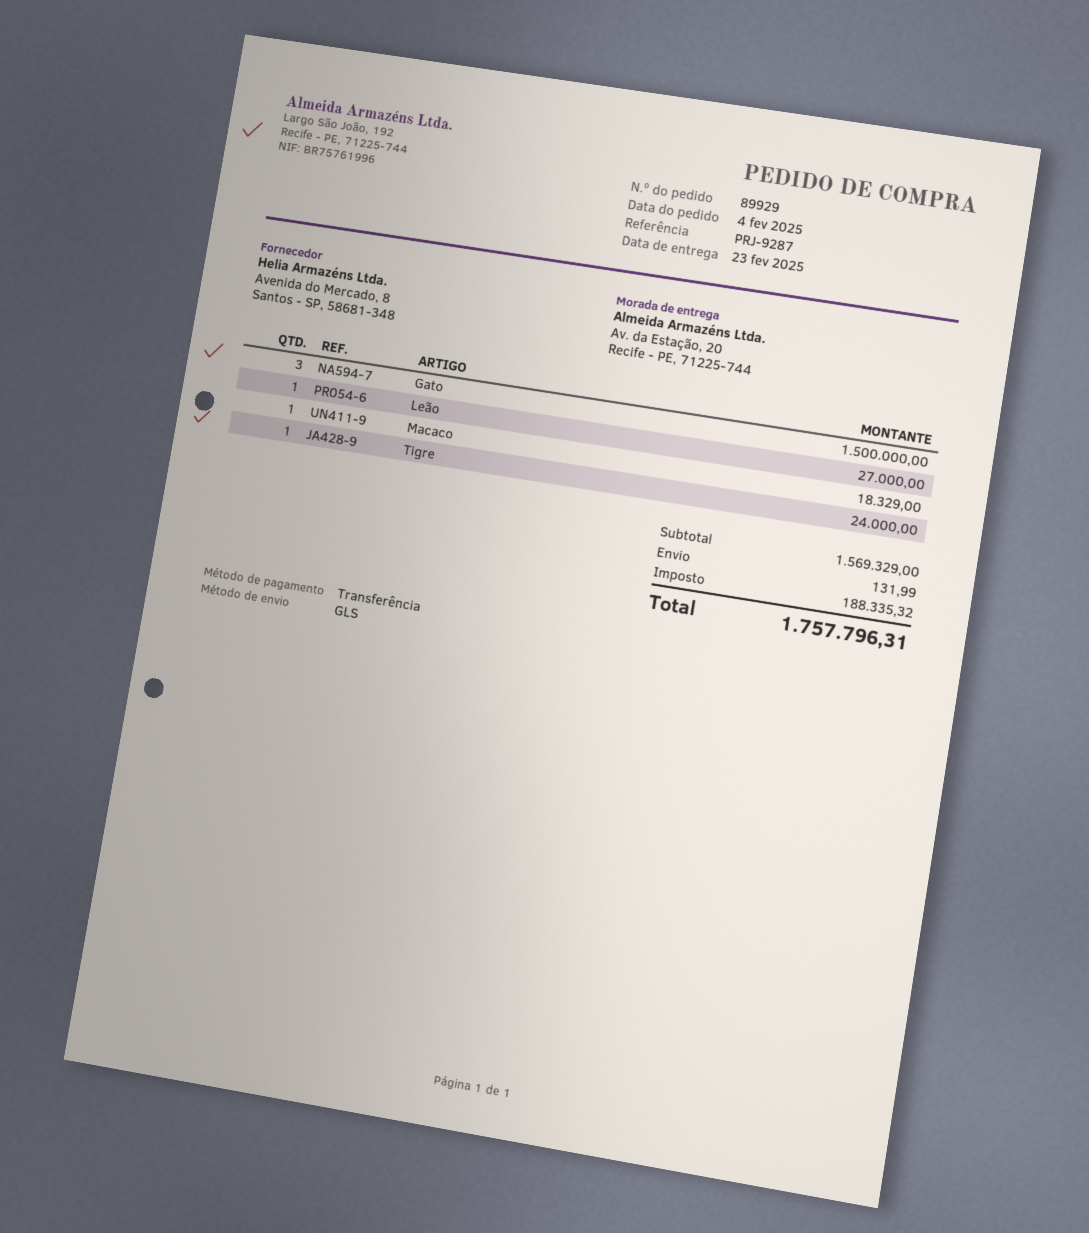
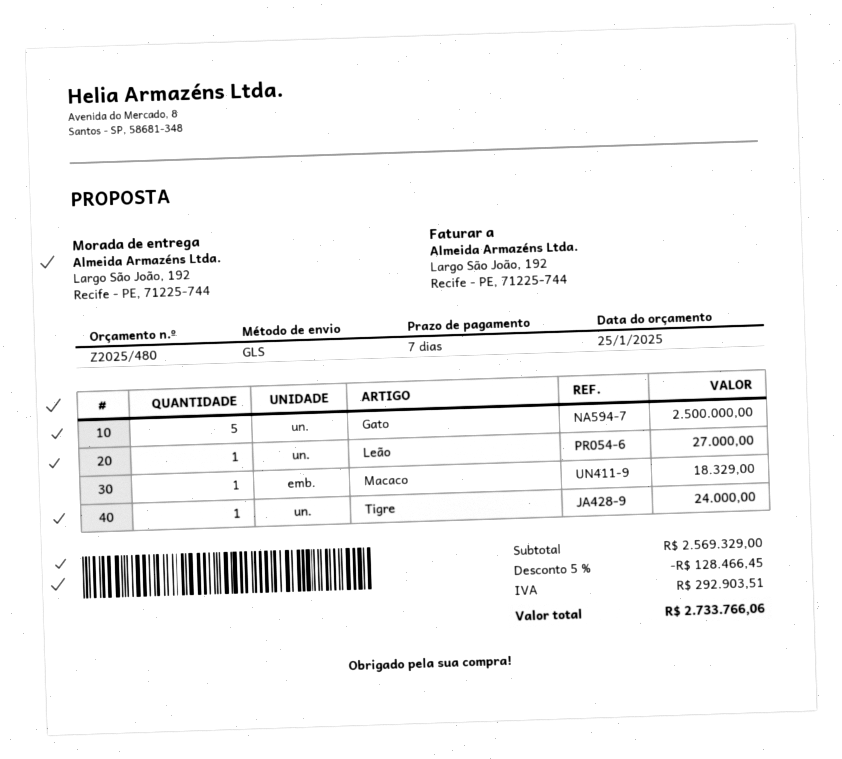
ship to: Av. da Estação, 20, Recife - PE, 71225-744 -> Largo São João, 192, Recife - PE, 71225-744
Gato: 3 for 1500000.00 -> 5 for 2500000.00
subtotal: 1569329.00 -> 2569329.00
discount: none -> 5% = 128466.45
shipping: 131.99 -> none
tax: 188335.32 -> 292903.51
total: 1757796.31 -> 2733766.06

